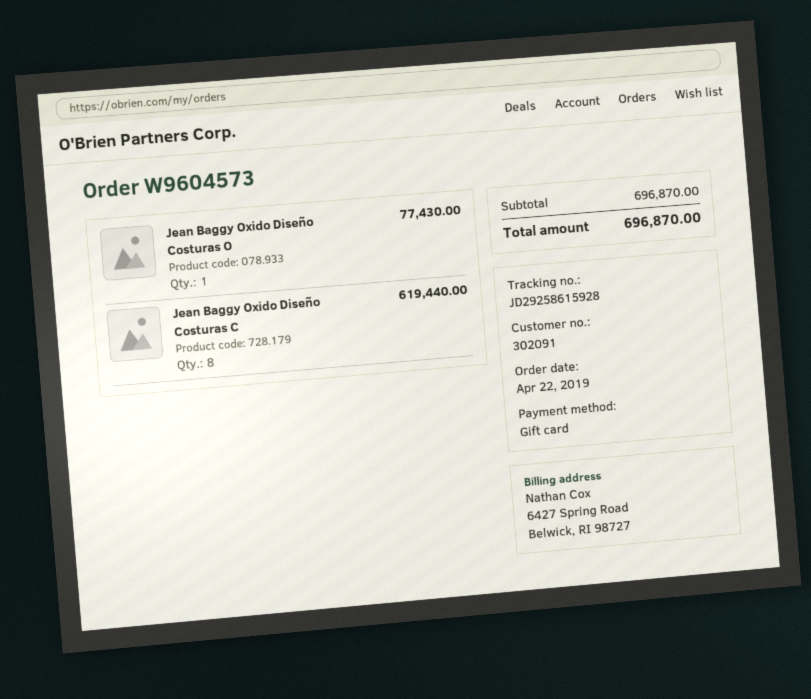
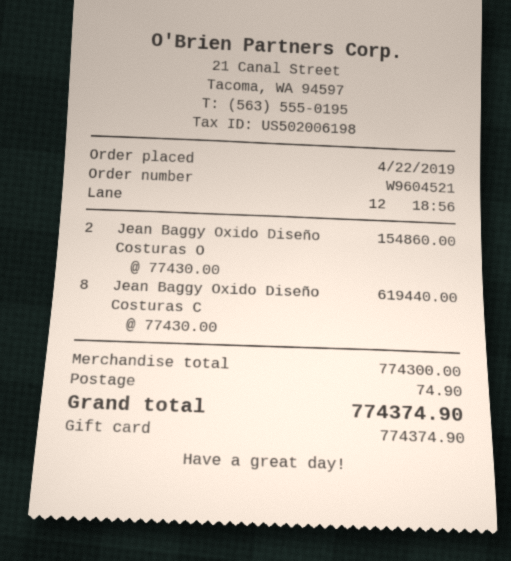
order number: W9604573 -> W9604521
Jean Baggy Oxido Diseño Costuras O: 1 for 77430.00 -> 2 for 154860.00
subtotal: 696870.00 -> 774300.00
shipping: none -> 74.90
total: 696870.00 -> 774374.90

